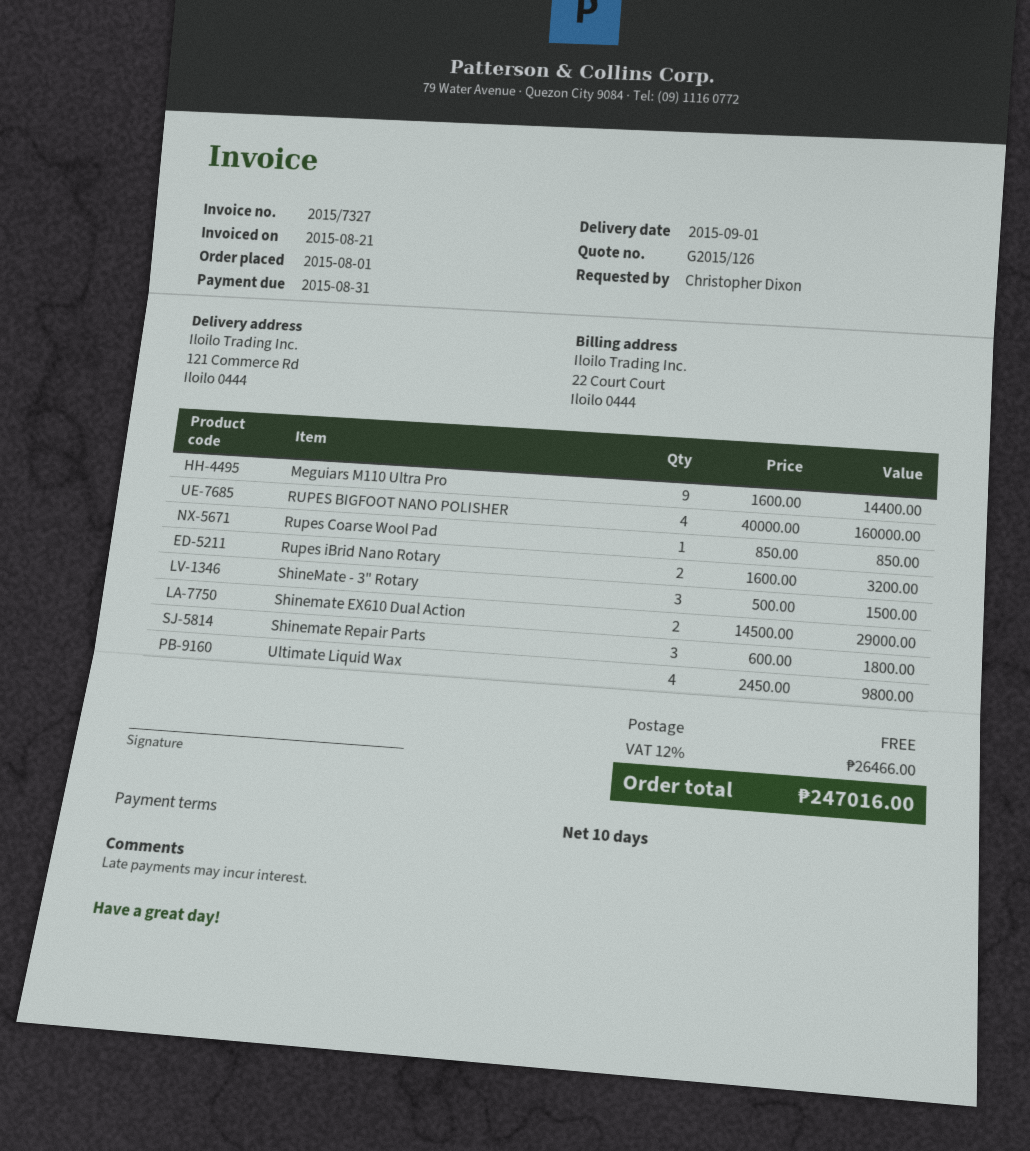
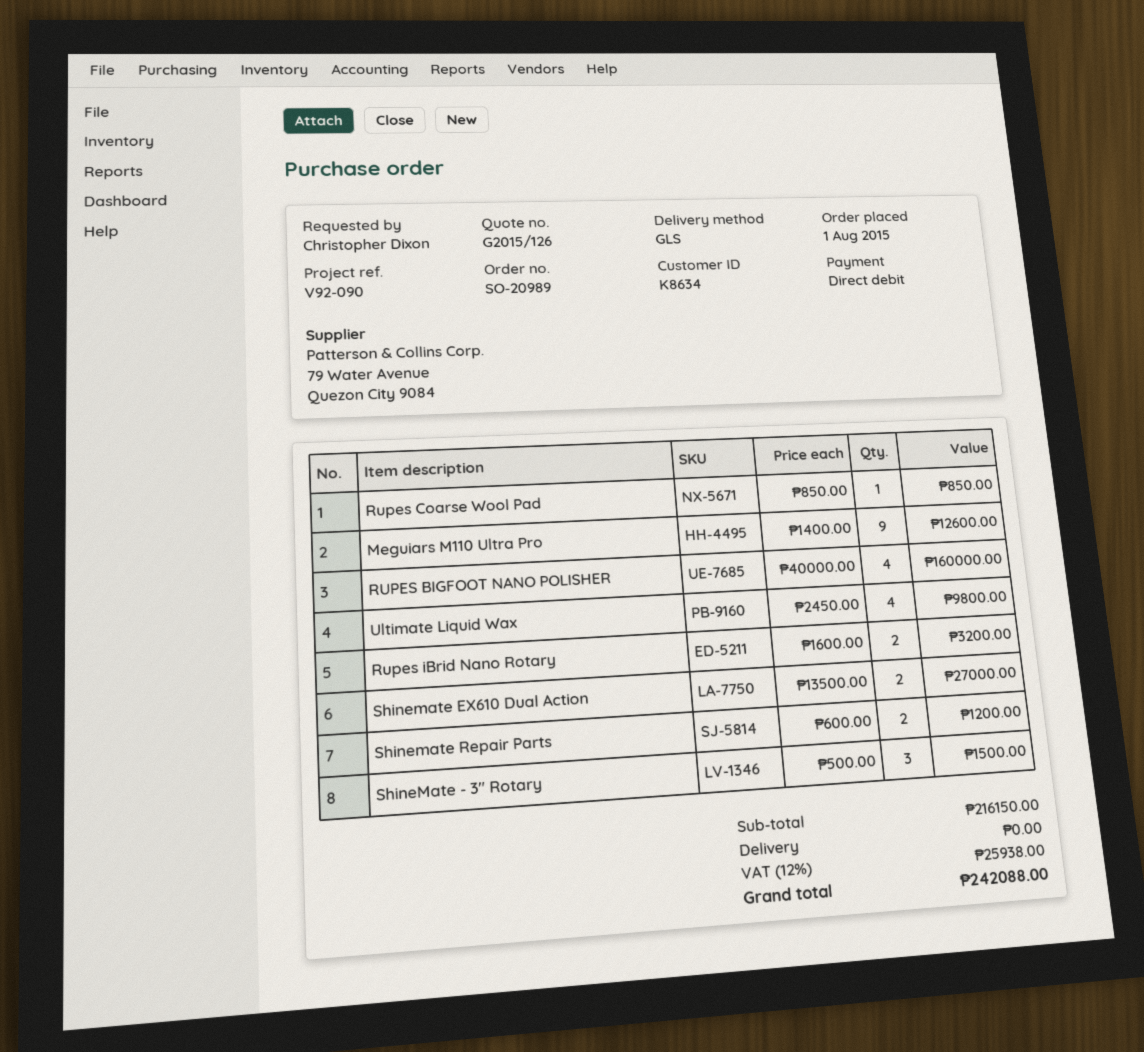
Meguiars M110 Ultra Pro: 9 x 1600.00 = 14400.00 -> 9 x 1400.00 = 12600.00
Shinemate EX610 Dual Action: 2 x 14500.00 = 29000.00 -> 2 x 13500.00 = 27000.00
Shinemate Repair Parts: 3 x 600.00 = 1800.00 -> 2 x 600.00 = 1200.00
tax: 12% = 26466.00 -> 12% = 25938.00
total: 247016.00 -> 242088.00

